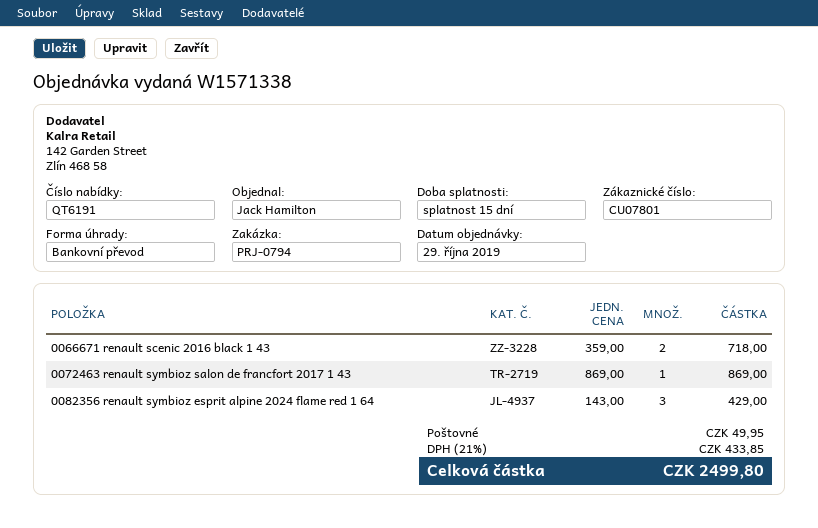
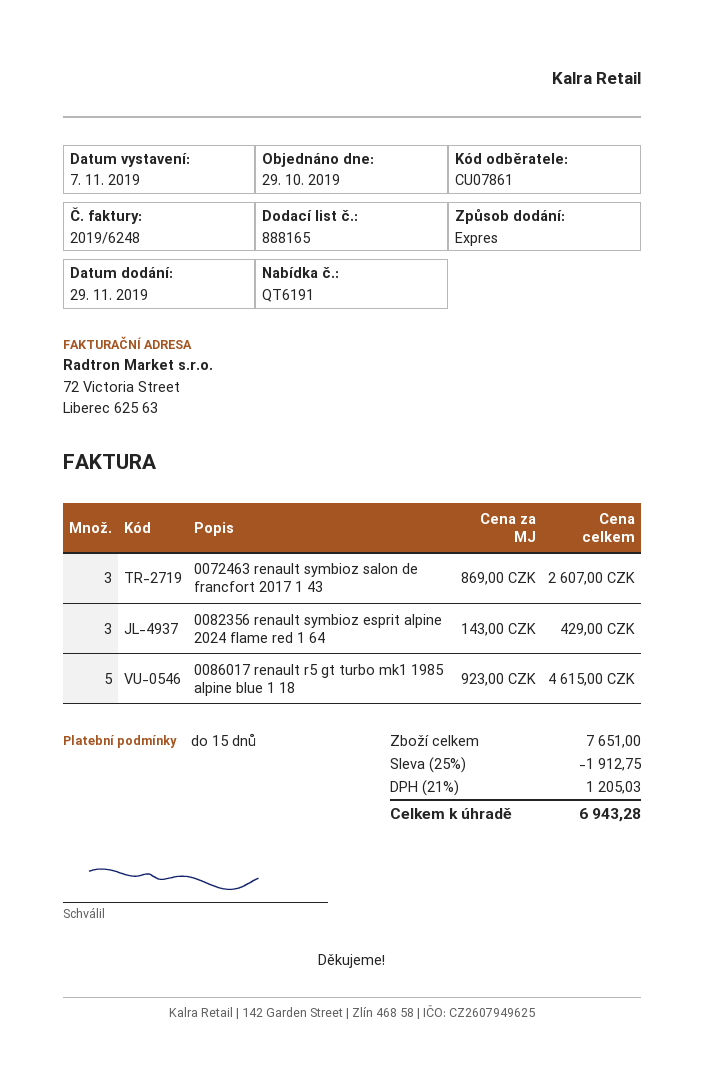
customer number: CU07801 -> CU07861
0066671 renault scenic 2016 black 1 43: 2 x 359.00 = 718.00 -> none
0072463 renault symbioz salon de francfort 2017 1 43: 1 x 869.00 = 869.00 -> 3 x 869.00 = 2607.00
0086017 renault r5 gt turbo mk1 1985 alpine blue 1 18: none -> 5 x 923.00 = 4615.00
discount: none -> 25% = 1912.75
shipping: 49.95 -> none
tax: 21% = 433.85 -> 21% = 1205.03
total: 2499.80 -> 6943.28

